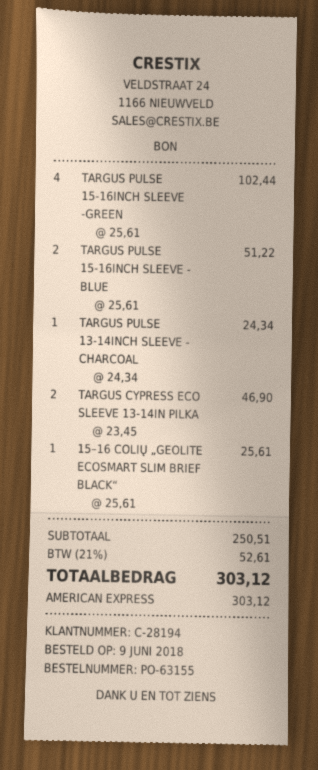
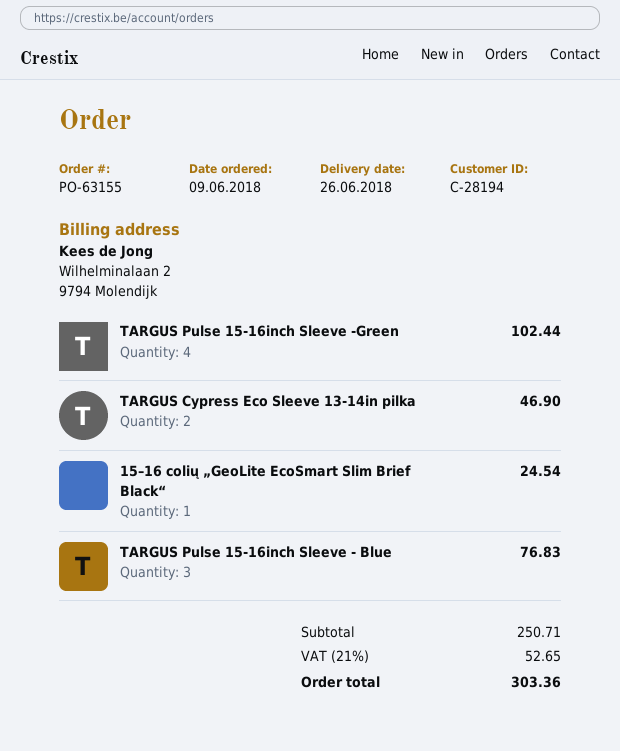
TARGUS PULSE 15-16INCH SLEEVE - BLUE: 2 for 51.22 -> 3 for 76.83
TARGUS PULSE 13-14INCH SLEEVE - CHARCOAL: 1 for 24.34 -> none
15–16 COLIŲ „GEOLITE ECOSMART SLIM BRIEF BLACK“: 1 for 25.61 -> 1 for 24.54
subtotal: 250.51 -> 250.71
tax: 21% = 52.61 -> 21% = 52.65
total: 303.12 -> 303.36

